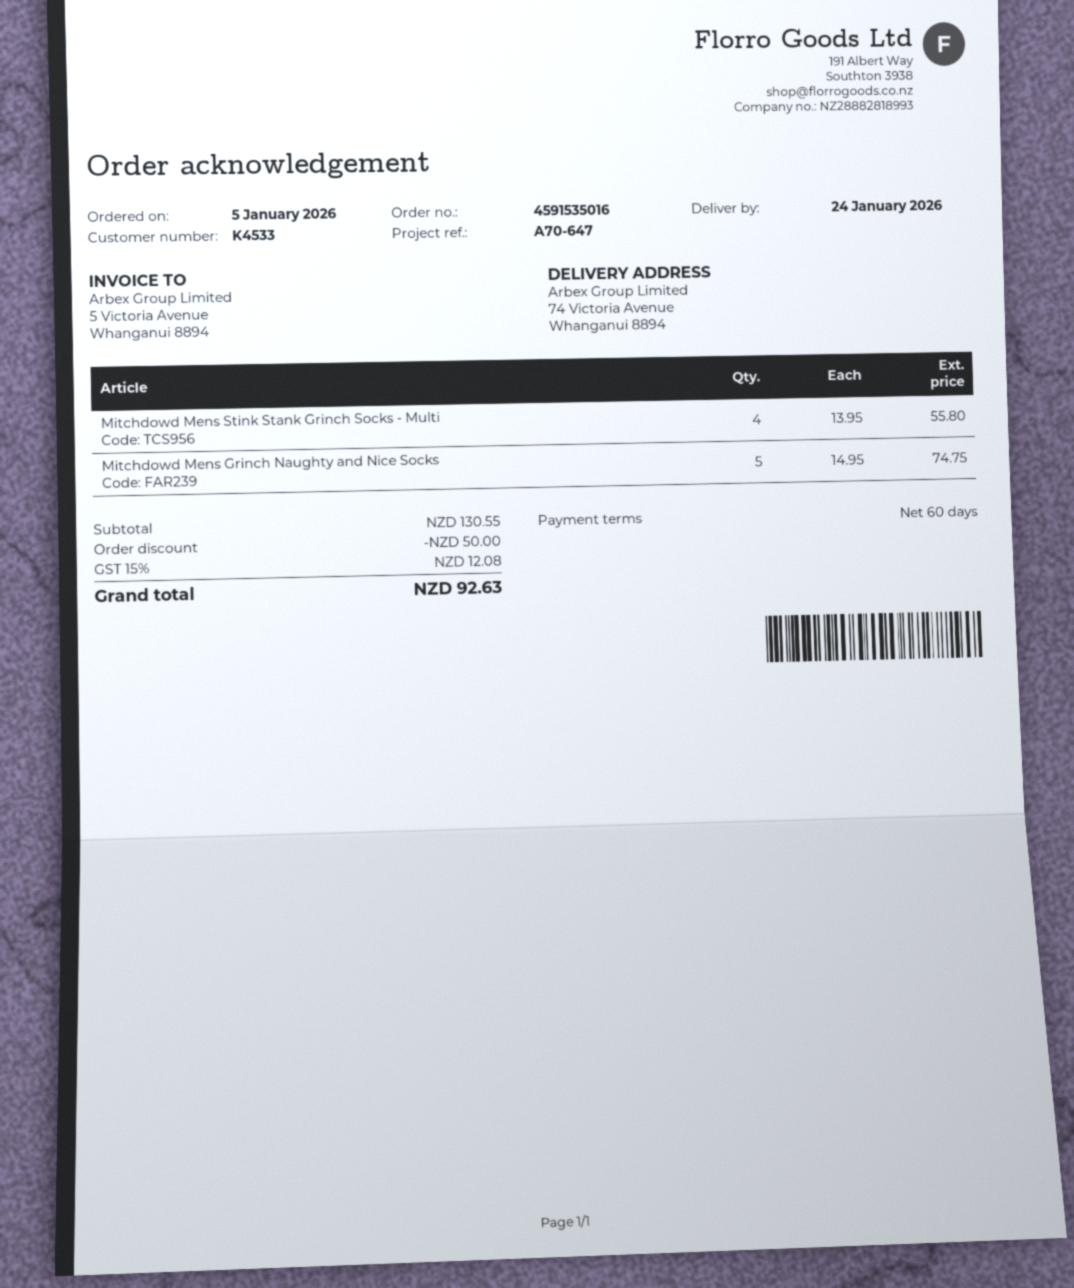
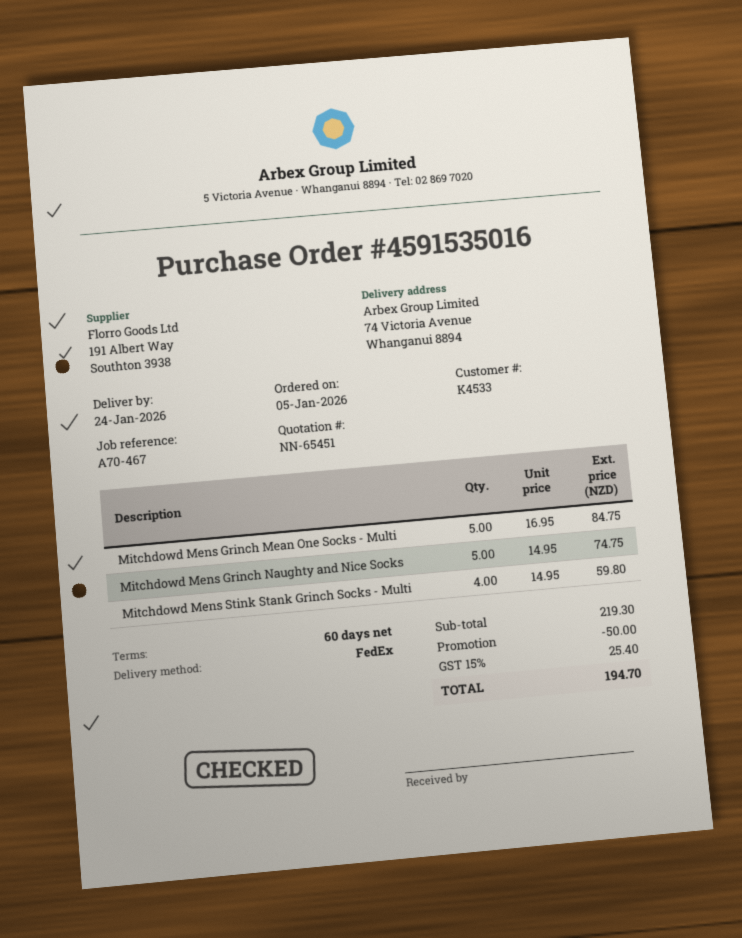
reference: A70-647 -> A70-467
Mitchdowd Mens Stink Stank Grinch Socks - Multi: 4 x 13.95 = 55.80 -> 4 x 14.95 = 59.80
Mitchdowd Mens Grinch Mean One Socks - Multi: none -> 5 x 16.95 = 84.75
subtotal: 130.55 -> 219.30
tax: 15% = 12.08 -> 15% = 25.40
total: 92.63 -> 194.70

